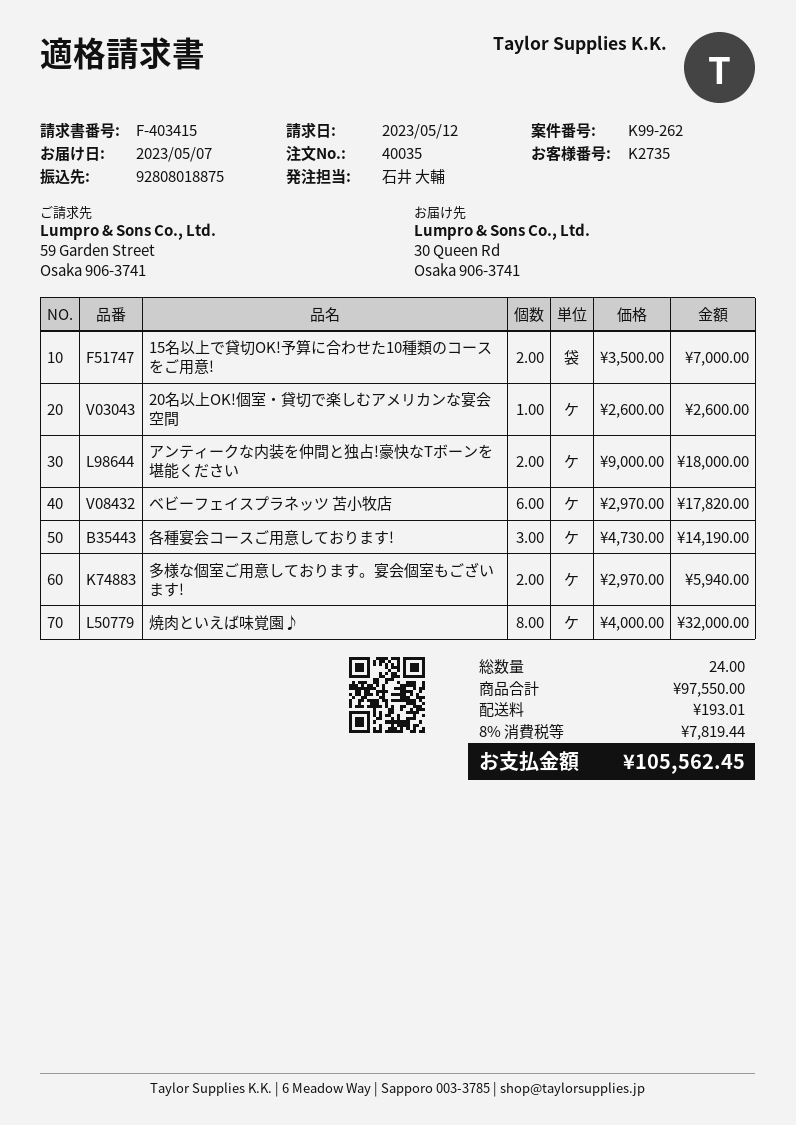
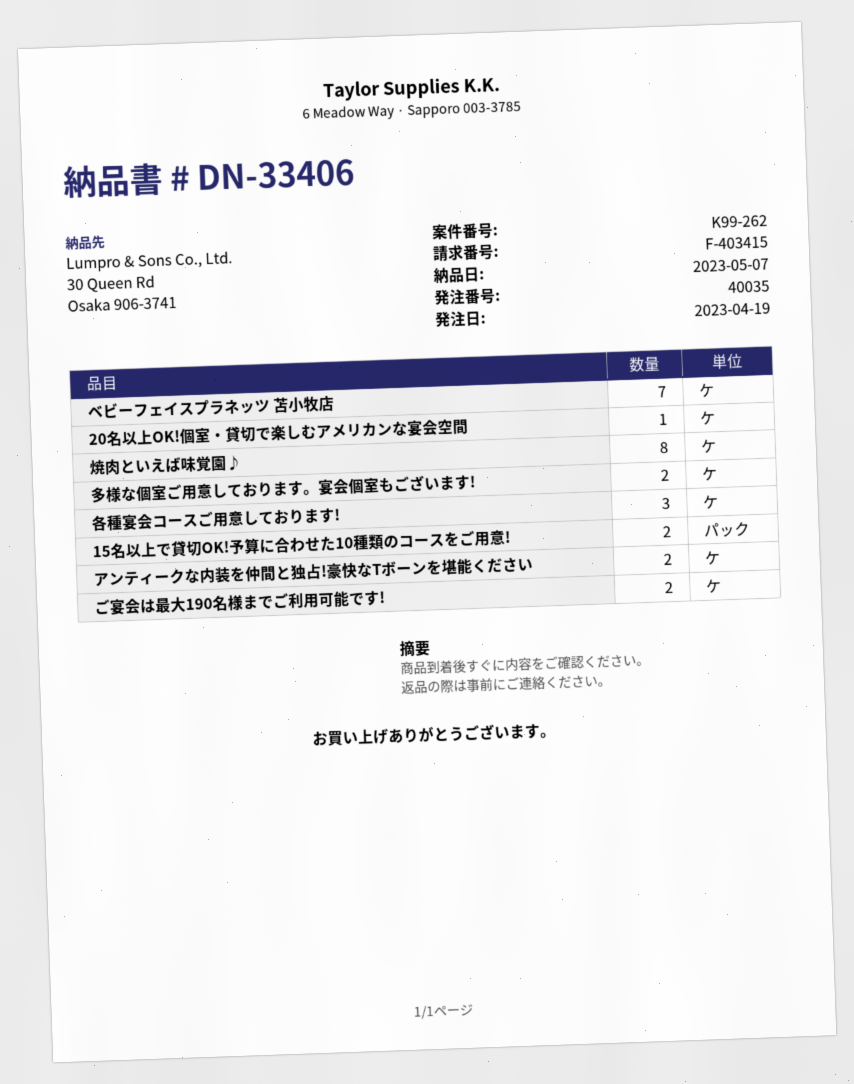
ベビーフェイスプラネッツ 苫小牧店: 6 -> 7
ご宴会は最大190名様までご利用可能です!: none -> 2

